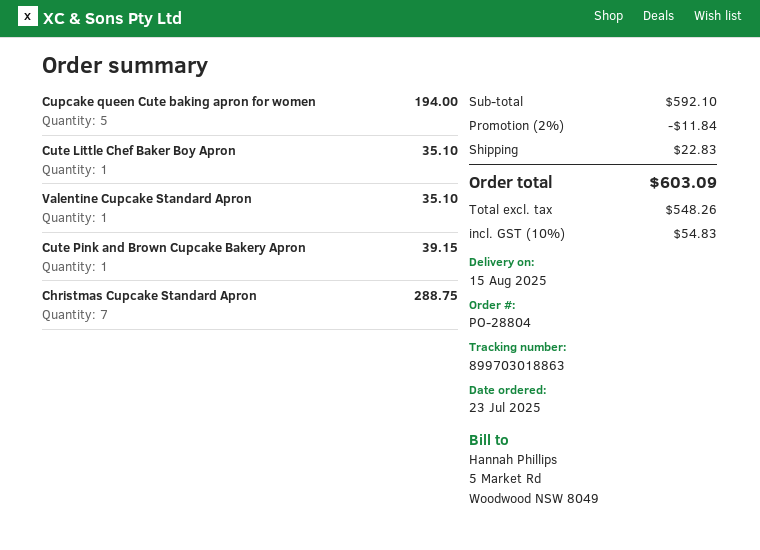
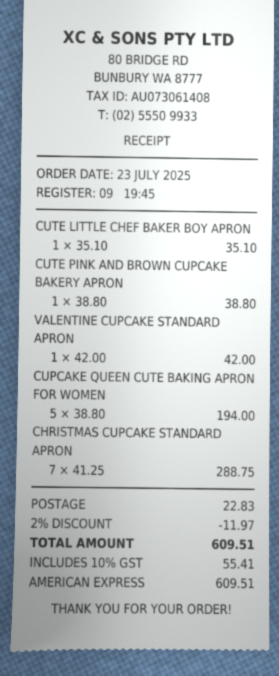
Valentine Cupcake Standard Apron: 1 for 35.10 -> 1 for 42.00
Cute Pink and Brown Cupcake Bakery Apron: 1 for 39.15 -> 1 for 38.80
discount: 2% = 11.84 -> 2% = 11.97
tax: 10% = 54.83 -> 10% = 55.41
total: 603.09 -> 609.51

